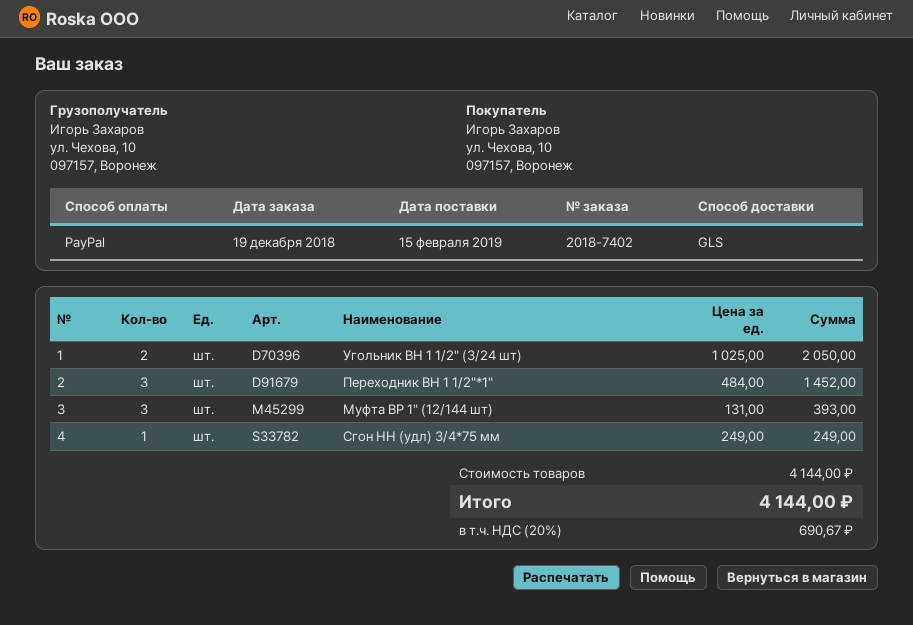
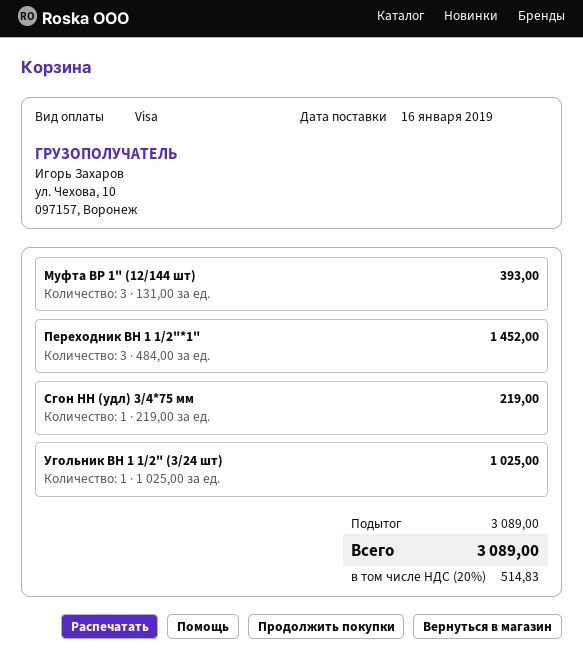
delivery date: 2019-02-15 -> 2019-01-16
payment method: PayPal -> Visa
Угольник ВН 1 1/2" (3/24 шт): 2 x 1025.00 = 2050.00 -> 1 x 1025.00 = 1025.00
Сгон НН (удл) 3/4*75 мм: 1 x 249.00 = 249.00 -> 1 x 219.00 = 219.00
subtotal: 4144.00 -> 3089.00
tax: 20% = 690.67 -> 20% = 514.83
total: 4144.00 -> 3089.00

